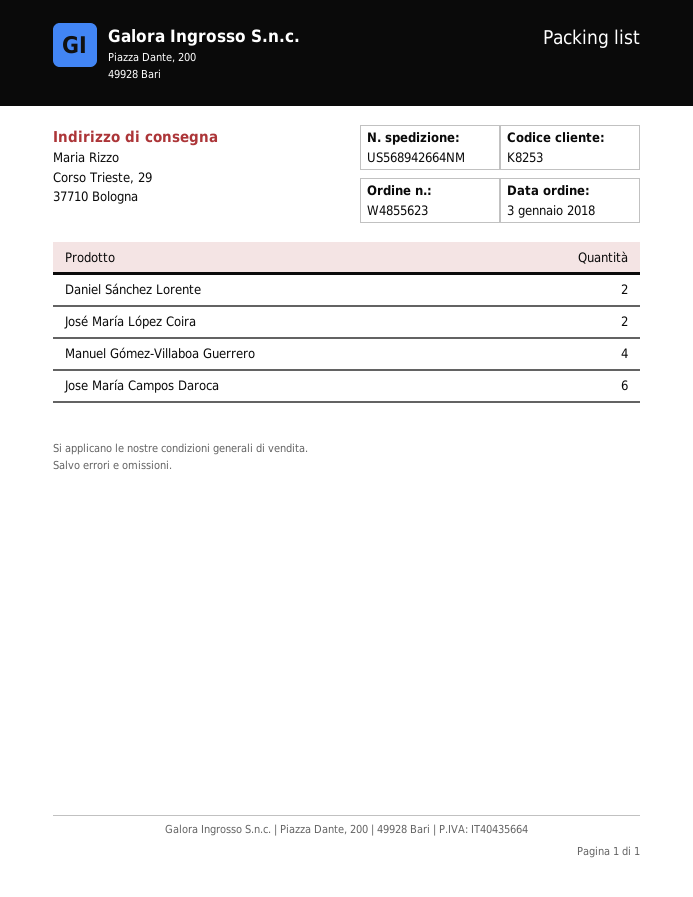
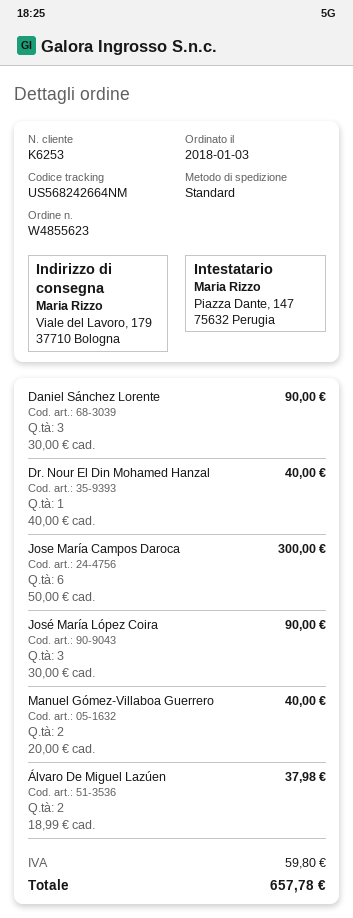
customer number: K8253 -> K6253
tracking number: US568942664NM -> US568242664NM
ship to: Corso Trieste, 29, 37710 Bologna -> Viale del Lavoro, 179, 37710 Bologna
Daniel Sánchez Lorente: 2 -> 3
José María López Coira: 2 -> 3
Manuel Gómez-Villaboa Guerrero: 4 -> 2
Dr. Nour El Din Mohamed Hanzal: none -> 1
Álvaro De Miguel Lazúen: none -> 2

